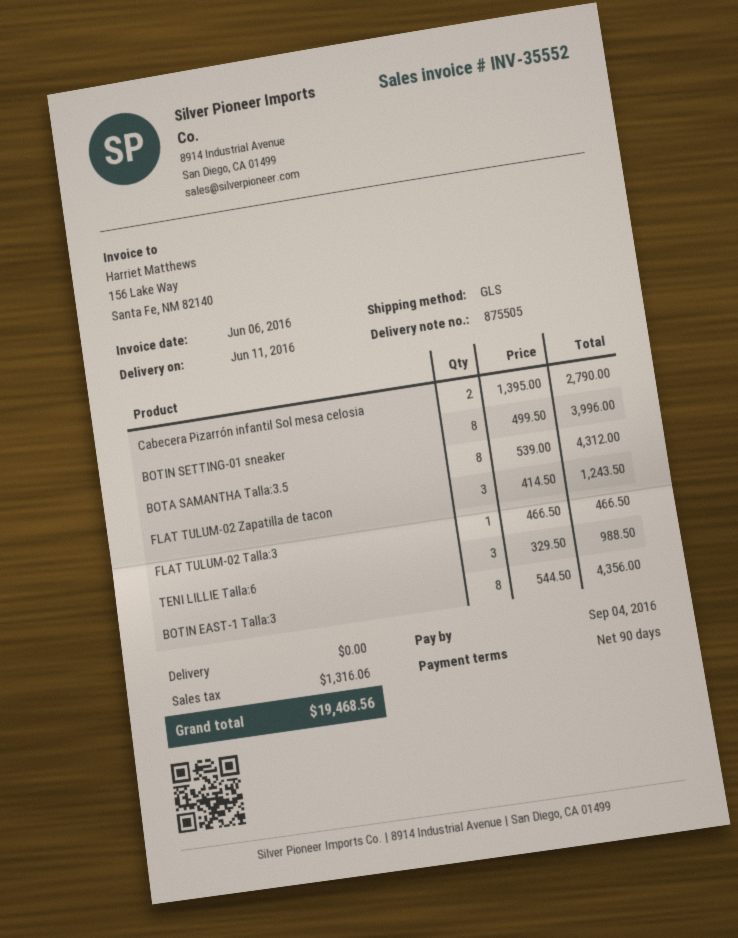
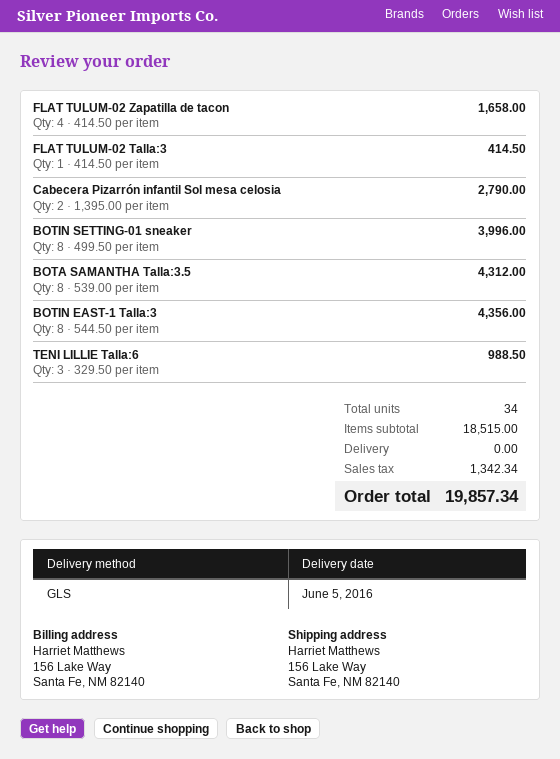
delivery date: 2016-06-11 -> 2016-06-05
FLAT TULUM-02 Zapatilla de tacon: 3 x 414.50 = 1243.50 -> 4 x 414.50 = 1658.00
FLAT TULUM-02 Talla:3: 1 x 466.50 = 466.50 -> 1 x 414.50 = 414.50
tax: 1316.06 -> 1342.34
total: 19468.56 -> 19857.34

